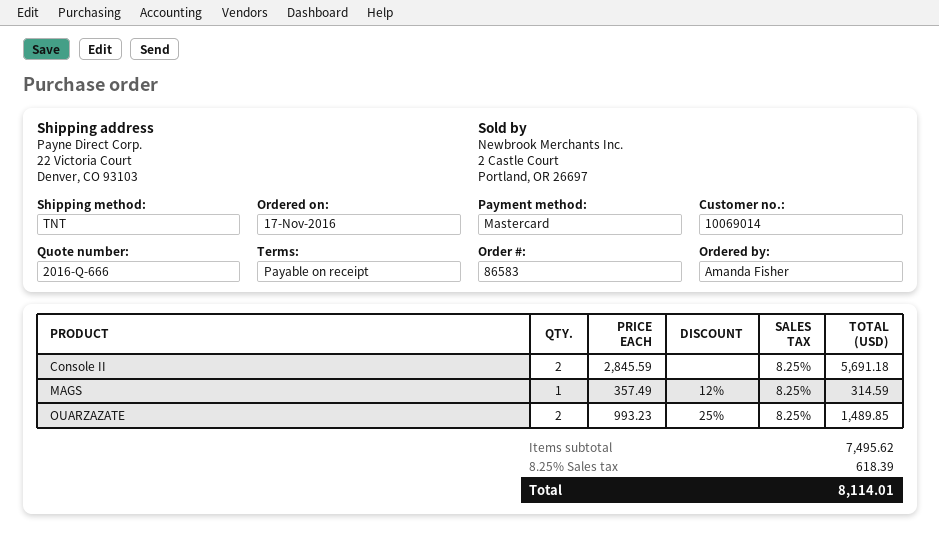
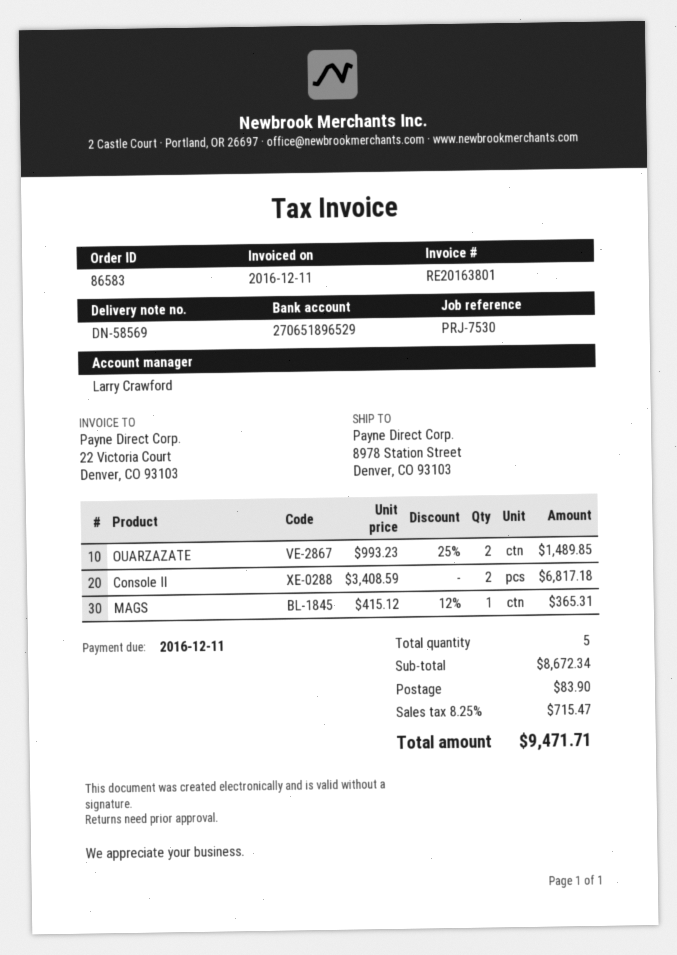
ship to: 22 Victoria Court, Denver, CO 93103 -> 8978 Station Street, Denver, CO 93103
Console II: 2 x 2845.59 = 5691.18 -> 2 x 3408.59 = 6817.18
MAGS: 1 x 357.49 - 12% = 314.59 -> 1 x 415.12 - 12% = 365.31
subtotal: 7495.62 -> 8672.34
shipping: none -> 83.90
tax: 8.25% = 618.39 -> 8.25% = 715.47
total: 8114.01 -> 9471.71

